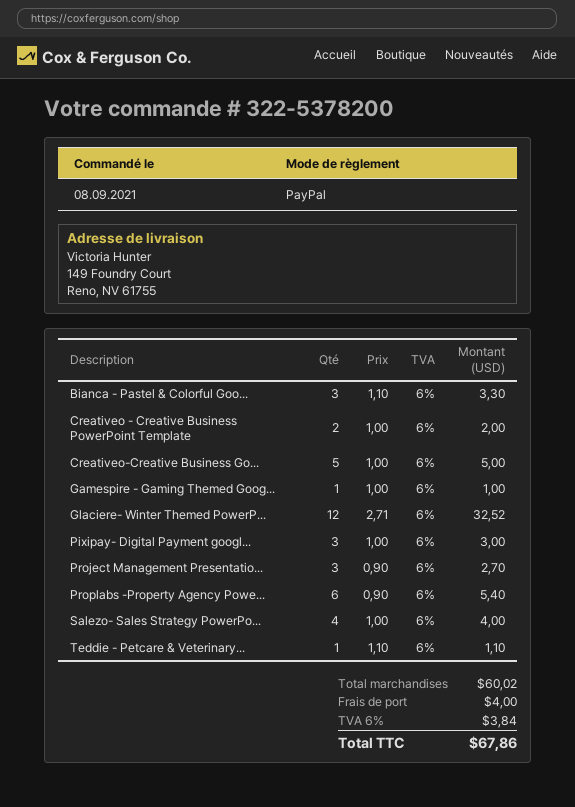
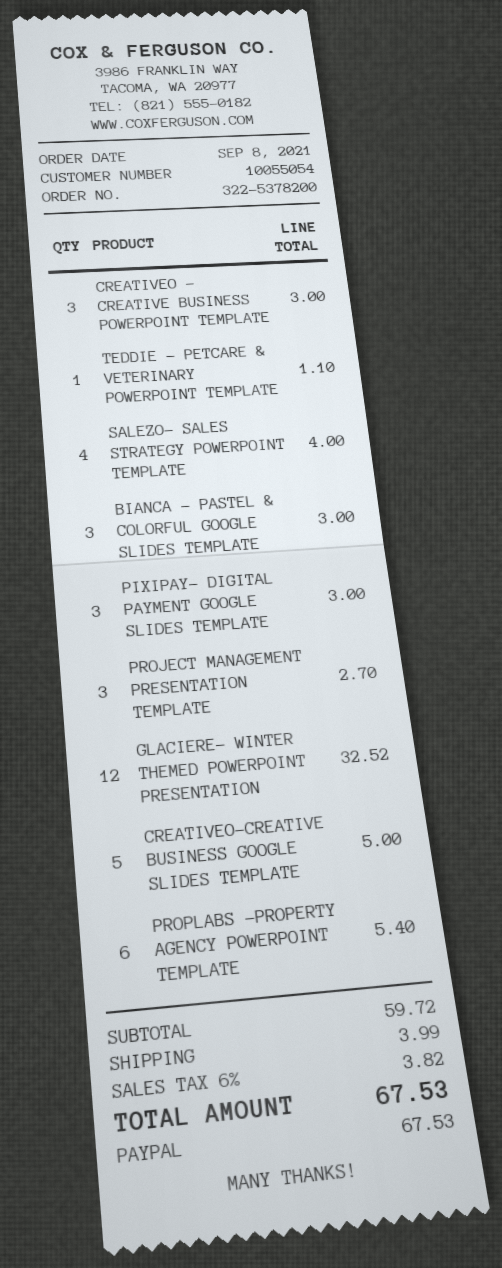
Bianca - Pastel & Colorful Goo...: 3 for 3.30 -> 3 for 3.00
Creativeo - Creative Business PowerPoint Template: 2 for 2.00 -> 3 for 3.00
Gamespire - Gaming Themed Goog...: 1 for 1.00 -> none
subtotal: 60.02 -> 59.72
shipping: 4.00 -> 3.99
tax: 6% = 3.84 -> 6% = 3.82
total: 67.86 -> 67.53

